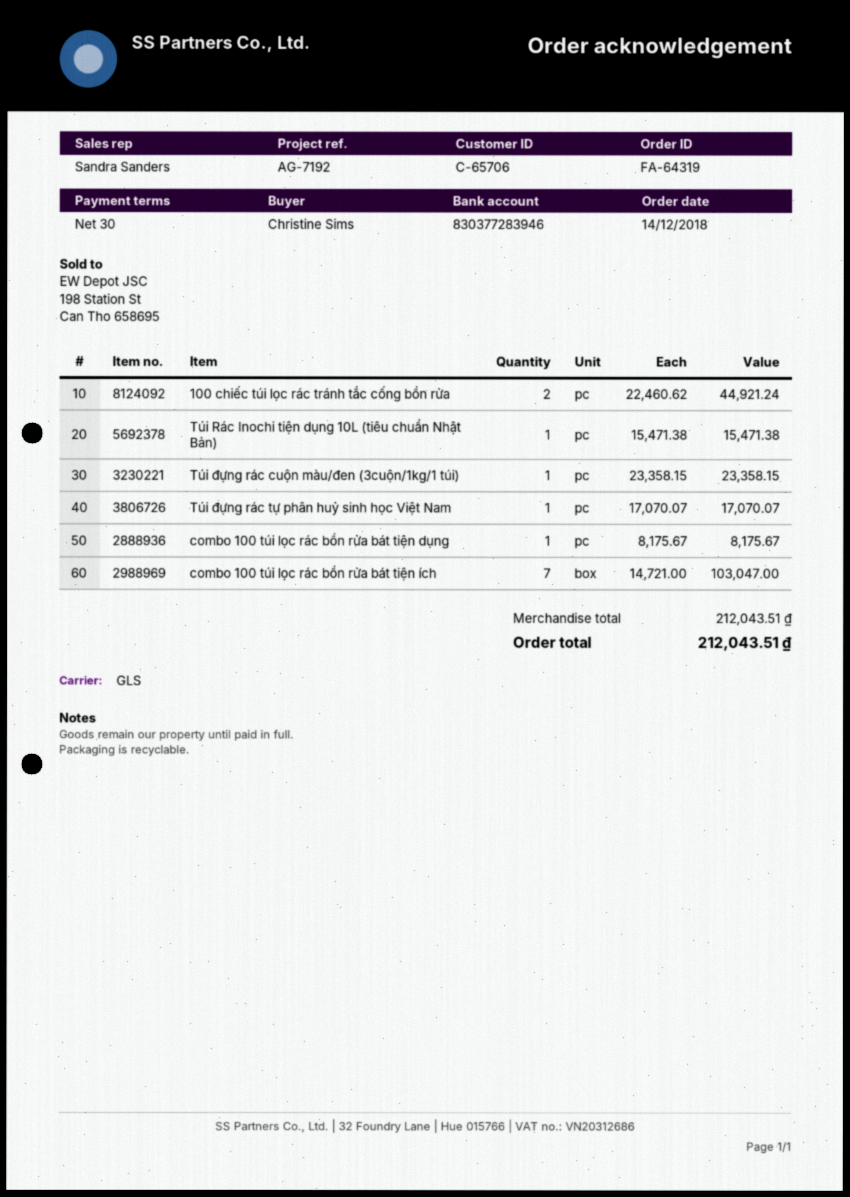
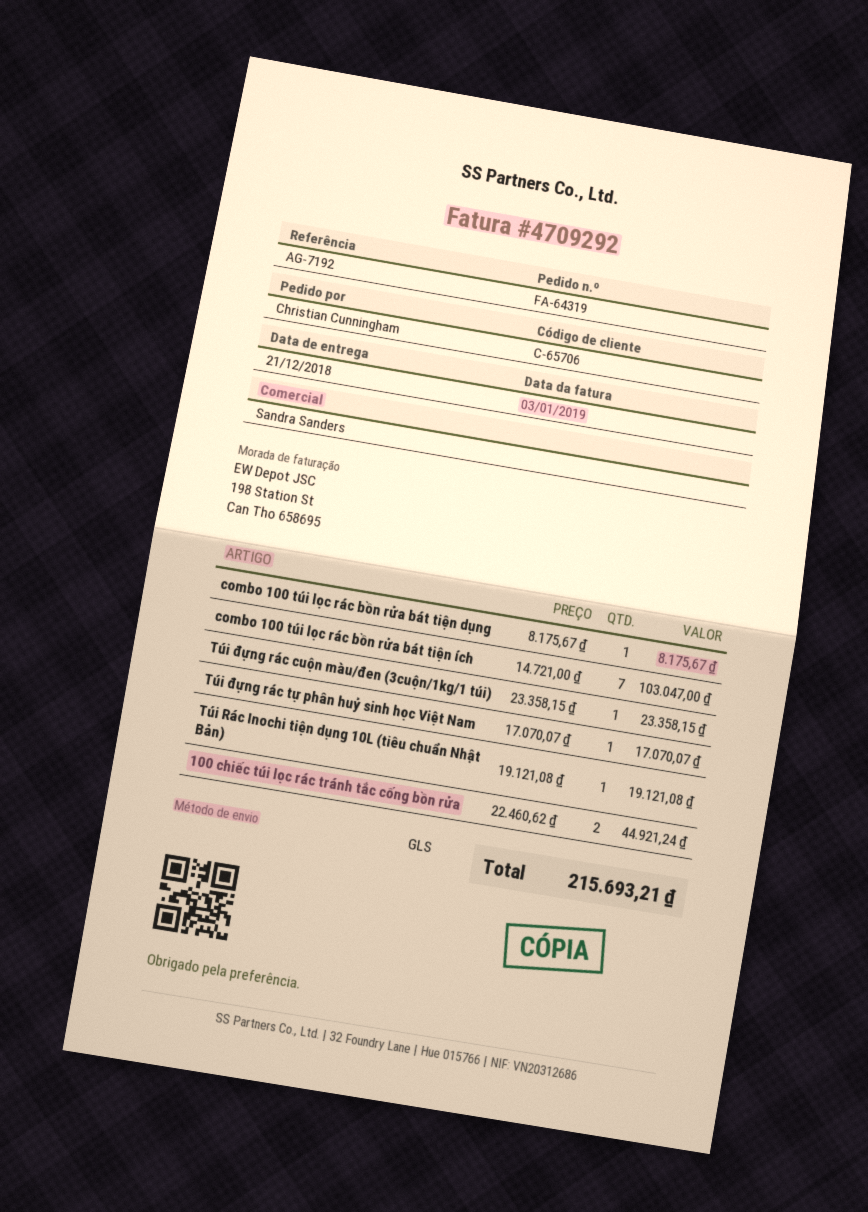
ordered by: Christine Sims -> Christian Cunningham
Túi Rác Inochi tiện dụng 10L (tiêu chuẩn Nhật Bản): 1 x 15471.38 = 15471.38 -> 1 x 19121.08 = 19121.08
total: 212043.51 -> 215693.21

